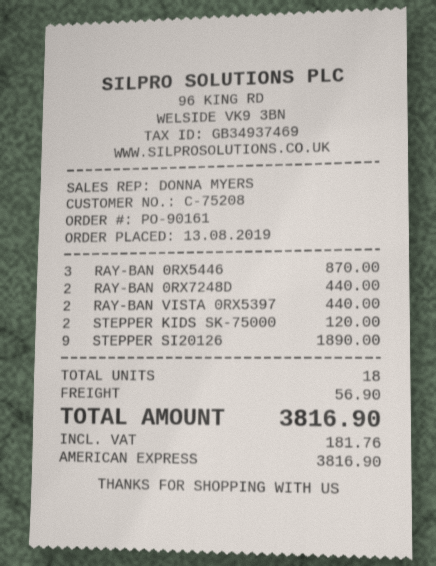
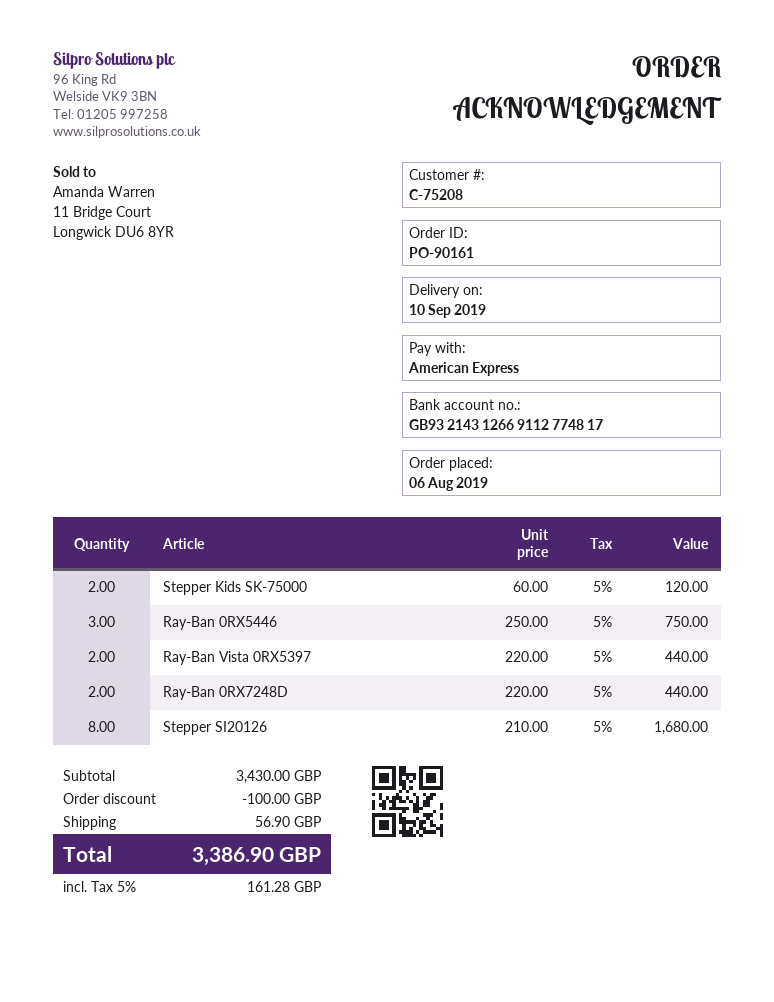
order date: 2019-08-13 -> 2019-08-06
RAY-BAN 0RX5446: 3 for 870.00 -> 3 for 750.00
STEPPER SI20126: 9 for 1890.00 -> 8 for 1680.00
discount: none -> 100.00
tax: 181.76 -> 161.28
total: 3816.90 -> 3386.90

